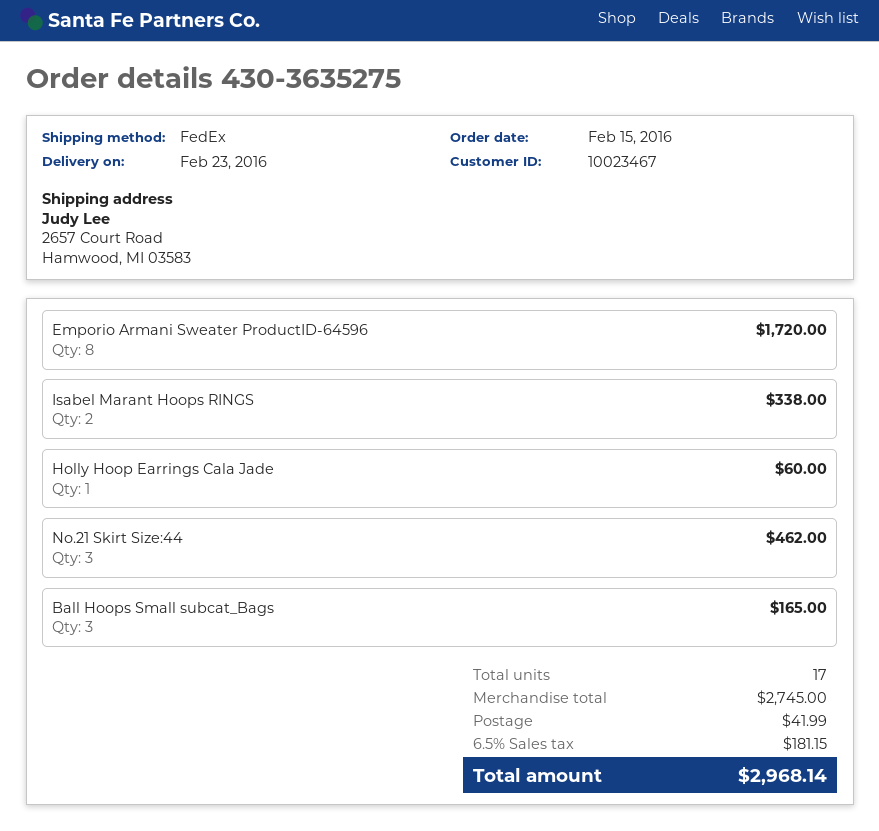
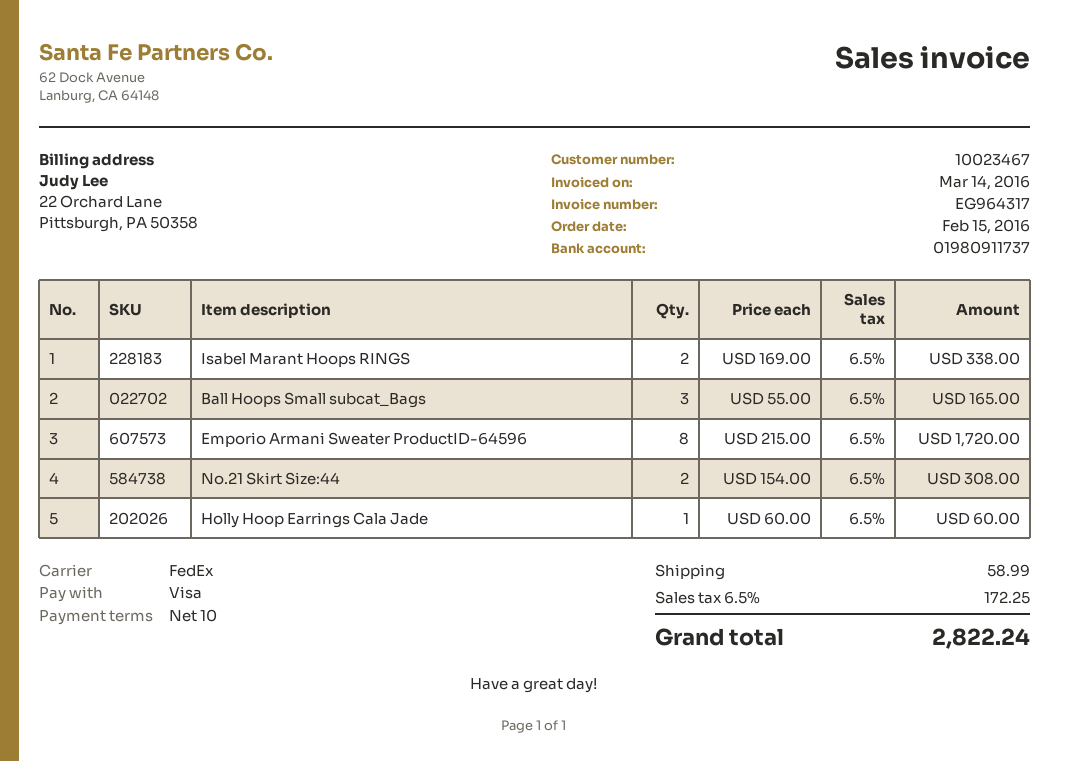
No.21 Skirt Size:44: 3 for 462.00 -> 2 for 308.00
shipping: 41.99 -> 58.99
tax: 6.5% = 181.15 -> 6.5% = 172.25
total: 2968.14 -> 2822.24

